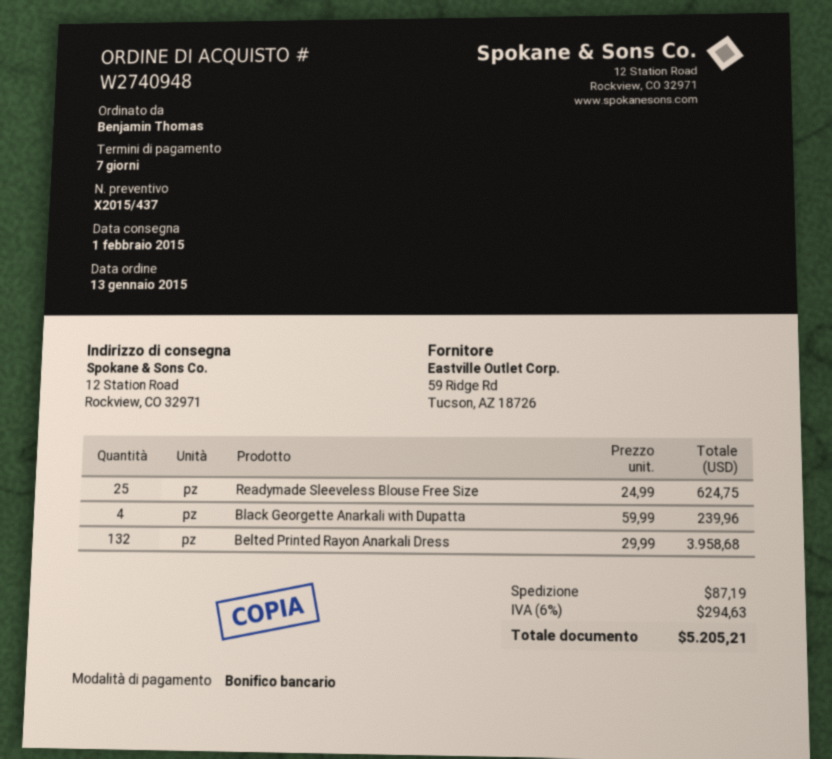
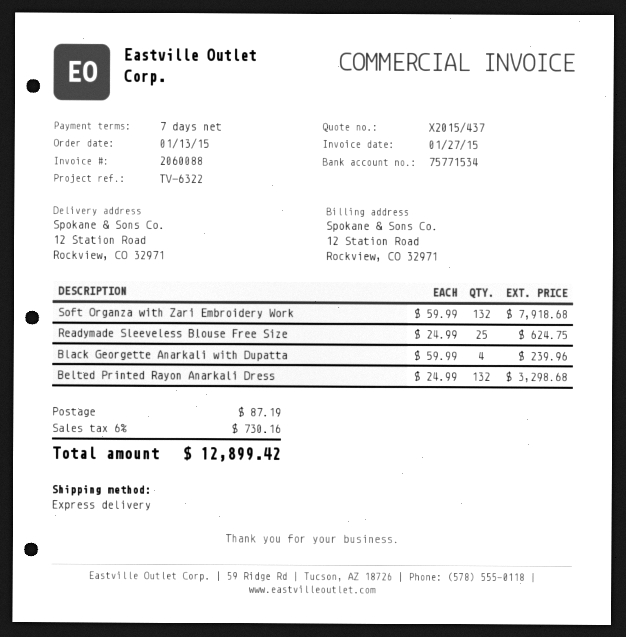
Belted Printed Rayon Anarkali Dress: 132 x 29.99 = 3958.68 -> 132 x 24.99 = 3298.68
Soft Organza with Zari Embroidery Work: none -> 132 x 59.99 = 7918.68
tax: 6% = 294.63 -> 6% = 730.16
total: 5205.21 -> 12899.42

